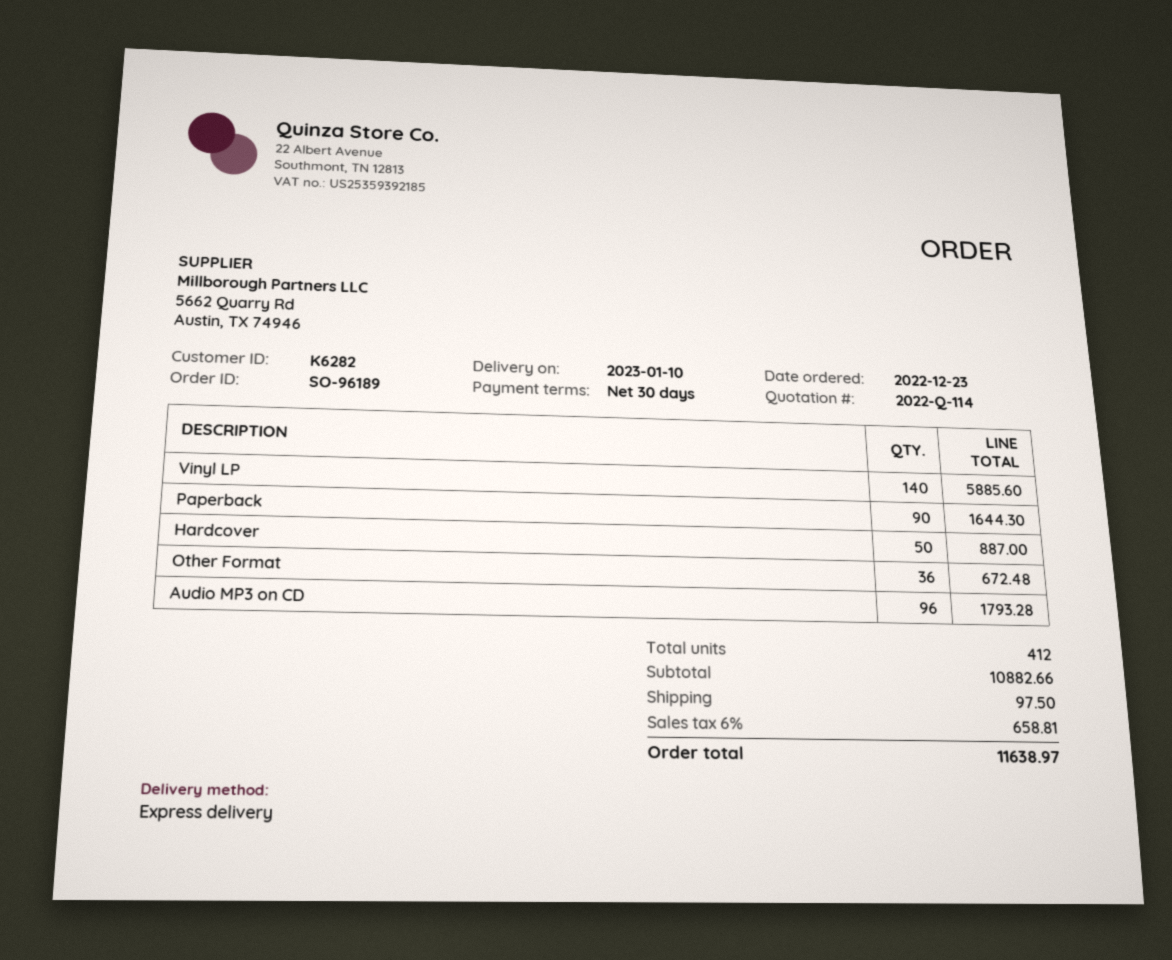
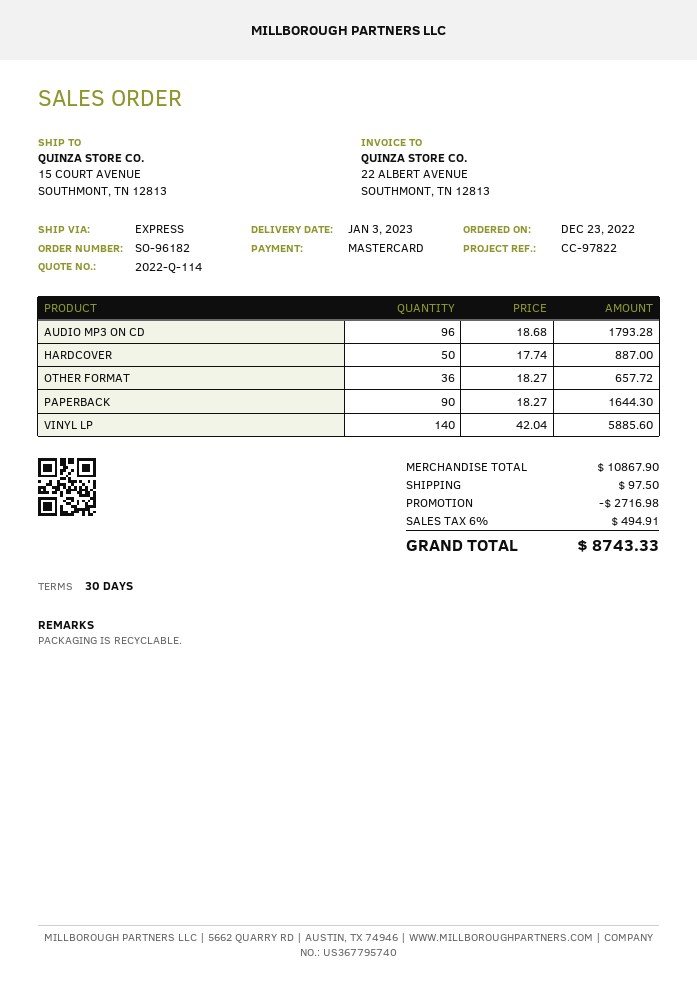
order number: SO-96189 -> SO-96182
delivery date: 2023-01-10 -> 2023-01-03
Other Format: 36 for 672.48 -> 36 for 657.72
subtotal: 10882.66 -> 10867.90
discount: none -> 2716.98
tax: 6% = 658.81 -> 6% = 494.91
total: 11638.97 -> 8743.33

